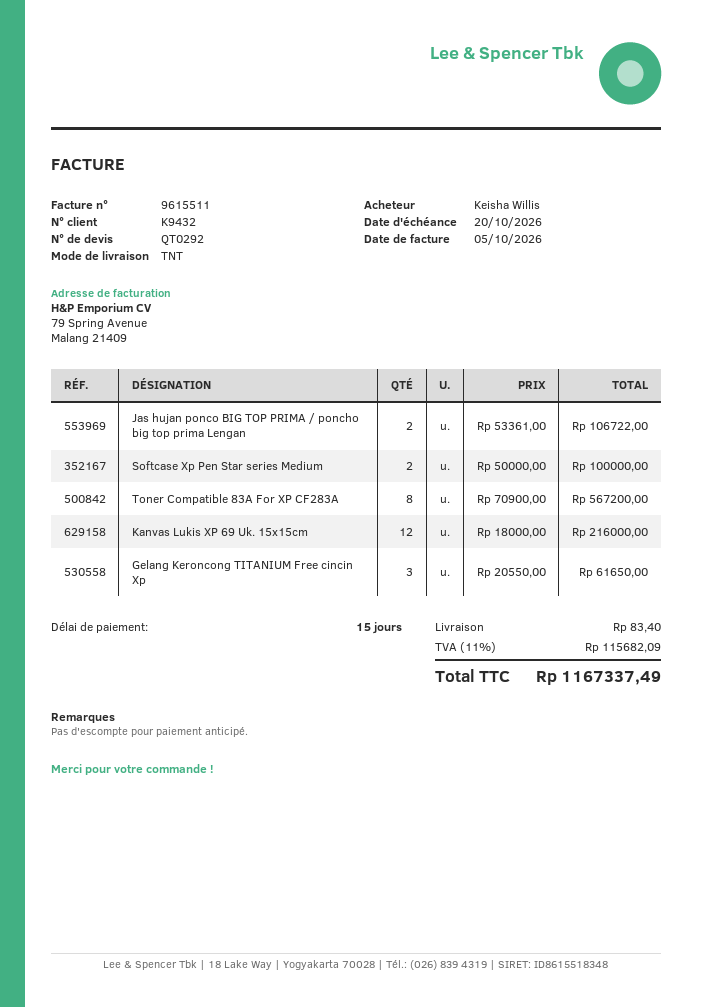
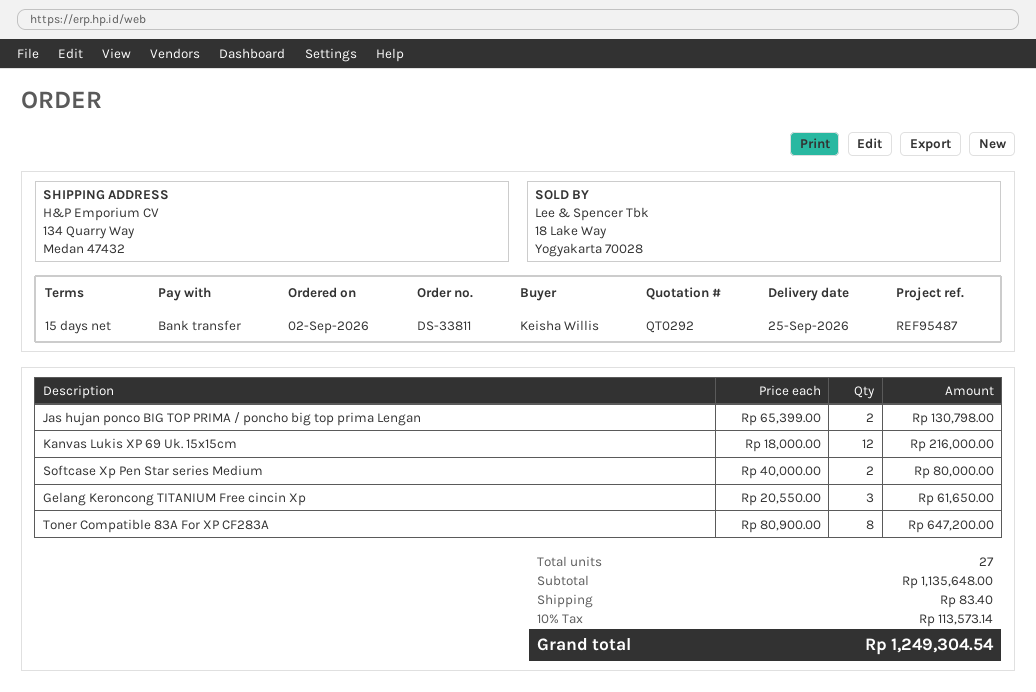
Jas hujan ponco BIG TOP PRIMA / poncho big top prima Lengan: 2 x 53361.00 = 106722.00 -> 2 x 65399.00 = 130798.00
Softcase Xp Pen Star series Medium: 2 x 50000.00 = 100000.00 -> 2 x 40000.00 = 80000.00
Toner Compatible 83A For XP CF283A: 8 x 70900.00 = 567200.00 -> 8 x 80900.00 = 647200.00
tax: 11% = 115682.09 -> 10% = 113573.14
total: 1167337.49 -> 1249304.54

